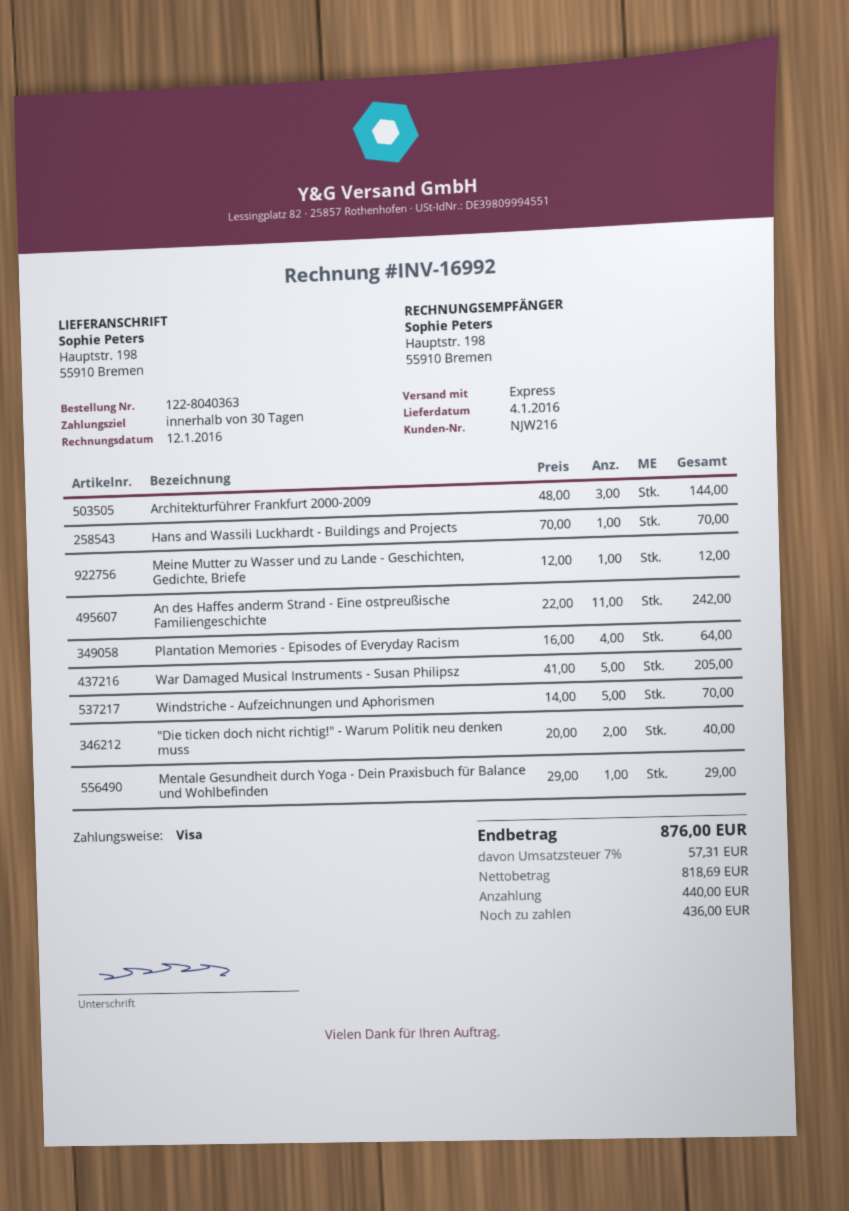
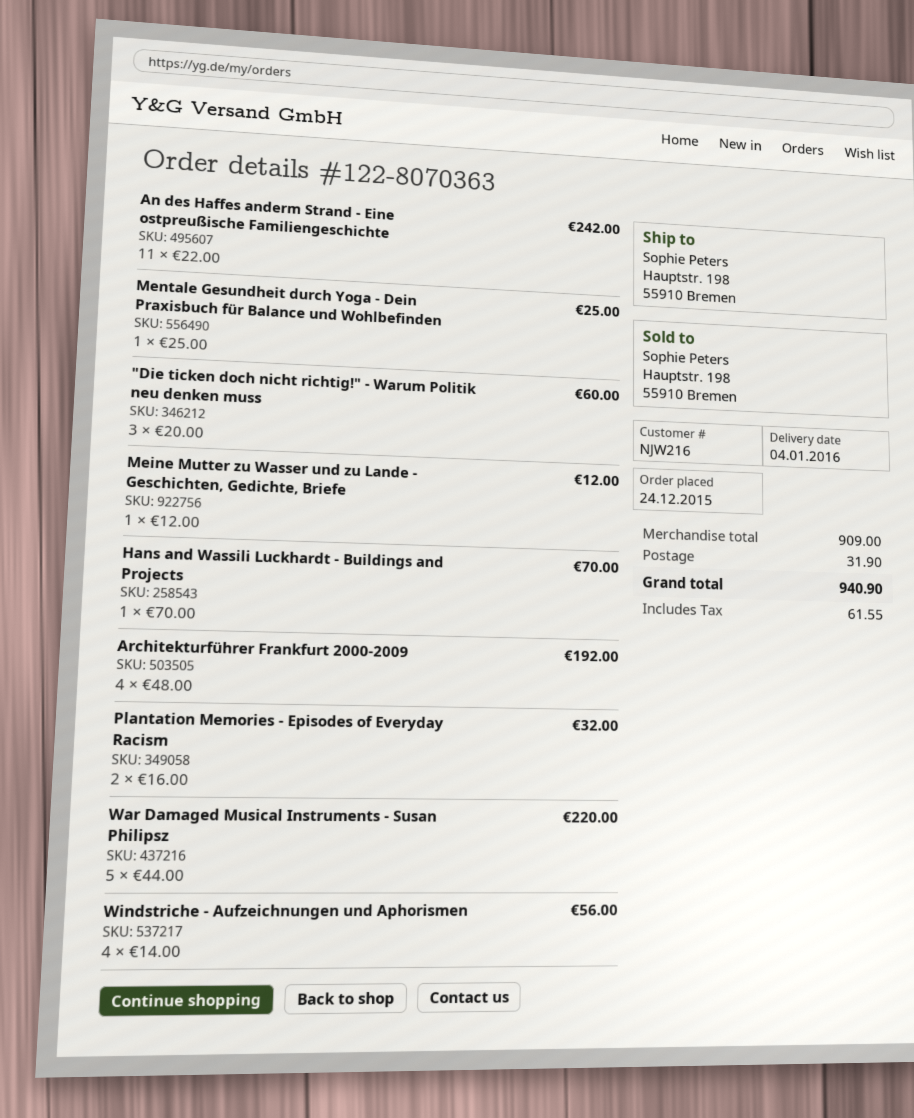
order number: 122-8040363 -> 122-8070363
Architekturführer Frankfurt 2000-2009: 3 x 48.00 = 144.00 -> 4 x 48.00 = 192.00
Plantation Memories - Episodes of Everyday Racism: 4 x 16.00 = 64.00 -> 2 x 16.00 = 32.00
War Damaged Musical Instruments - Susan Philipsz: 5 x 41.00 = 205.00 -> 5 x 44.00 = 220.00
Windstriche - Aufzeichnungen und Aphorismen: 5 x 14.00 = 70.00 -> 4 x 14.00 = 56.00
"Die ticken doch nicht richtig!" - Warum Politik neu denken muss: 2 x 20.00 = 40.00 -> 3 x 20.00 = 60.00
Mentale Gesundheit durch Yoga - Dein Praxisbuch für Balance und Wohlbefinden: 1 x 29.00 = 29.00 -> 1 x 25.00 = 25.00
shipping: none -> 31.90
tax: 57.31 -> 61.55
total: 876.00 -> 940.90

